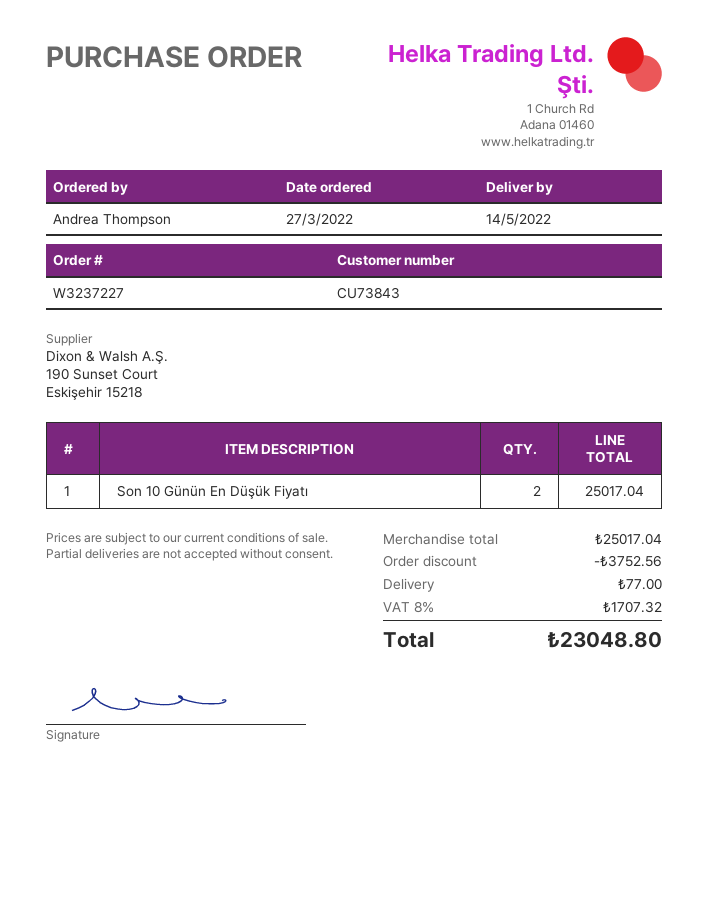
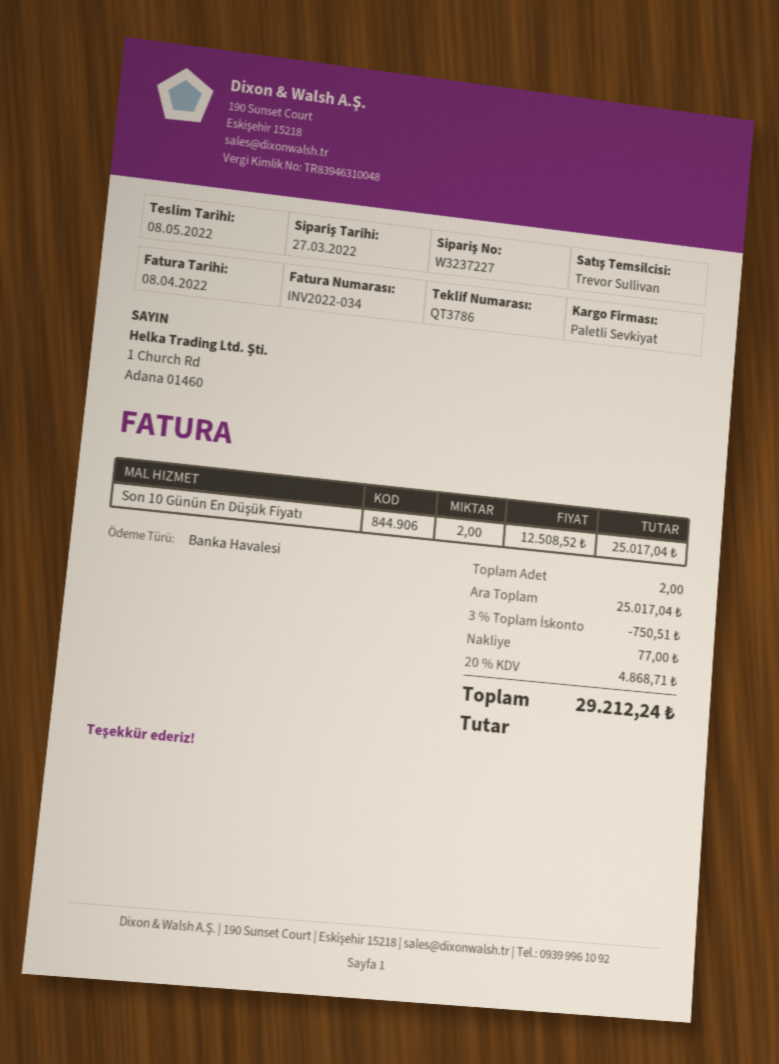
delivery date: 2022-05-14 -> 2022-05-08
discount: 3752.56 -> 750.51
tax: 8% = 1707.32 -> 20% = 4868.71
total: 23048.80 -> 29212.24

